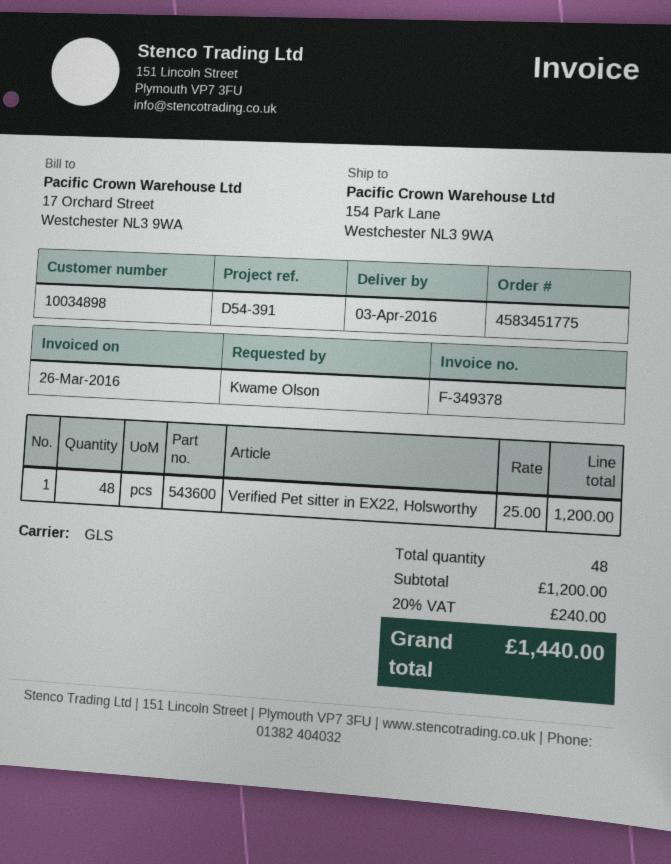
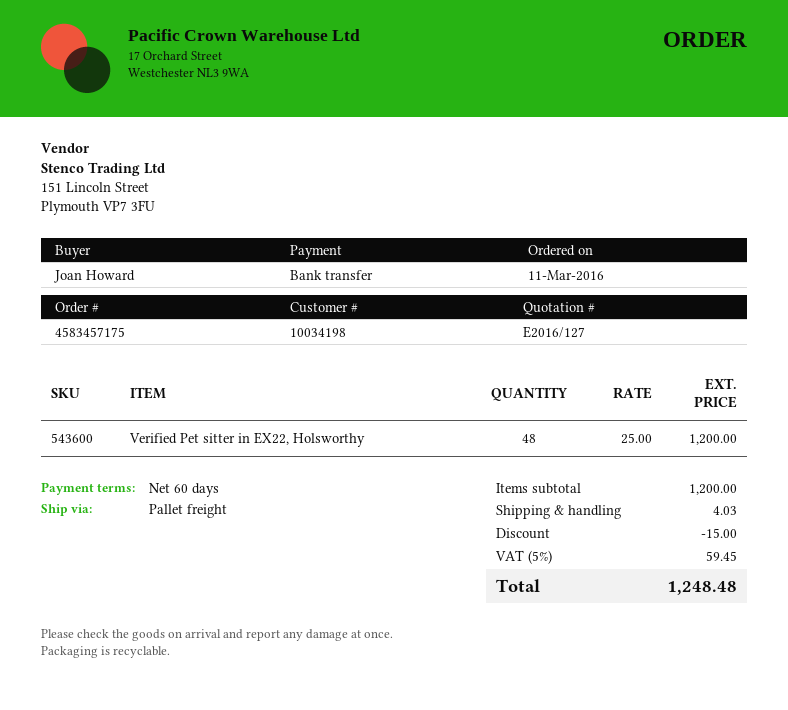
order number: 4583451775 -> 4583457175
customer number: 10034898 -> 10034198
ordered by: Kwame Olson -> Joan Howard
shipping method: GLS -> pallet freight
discount: none -> 15.00
shipping: none -> 4.03
tax: 20% = 240.00 -> 5% = 59.45
total: 1440.00 -> 1248.48

